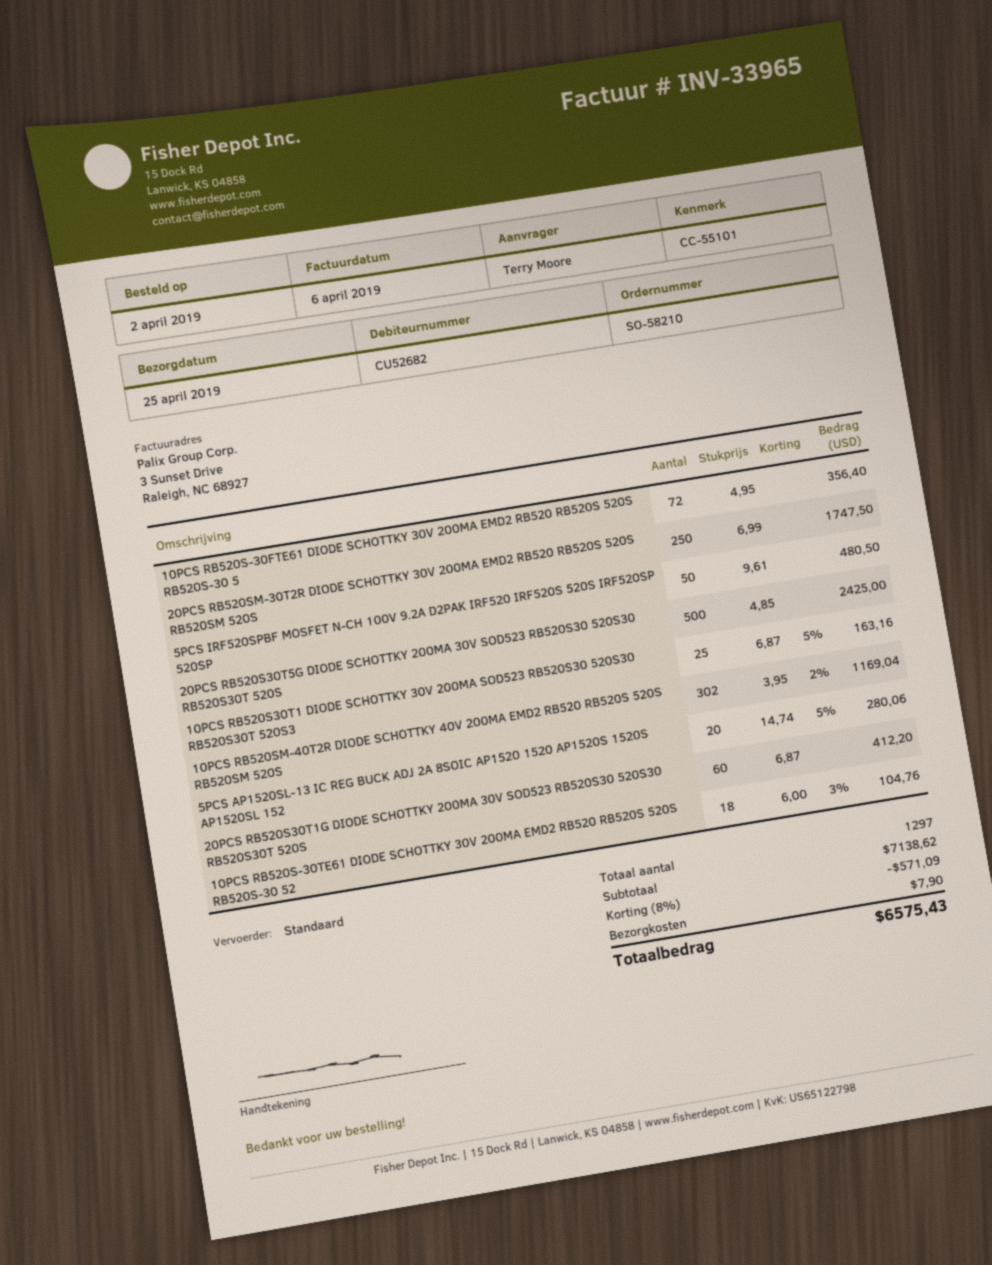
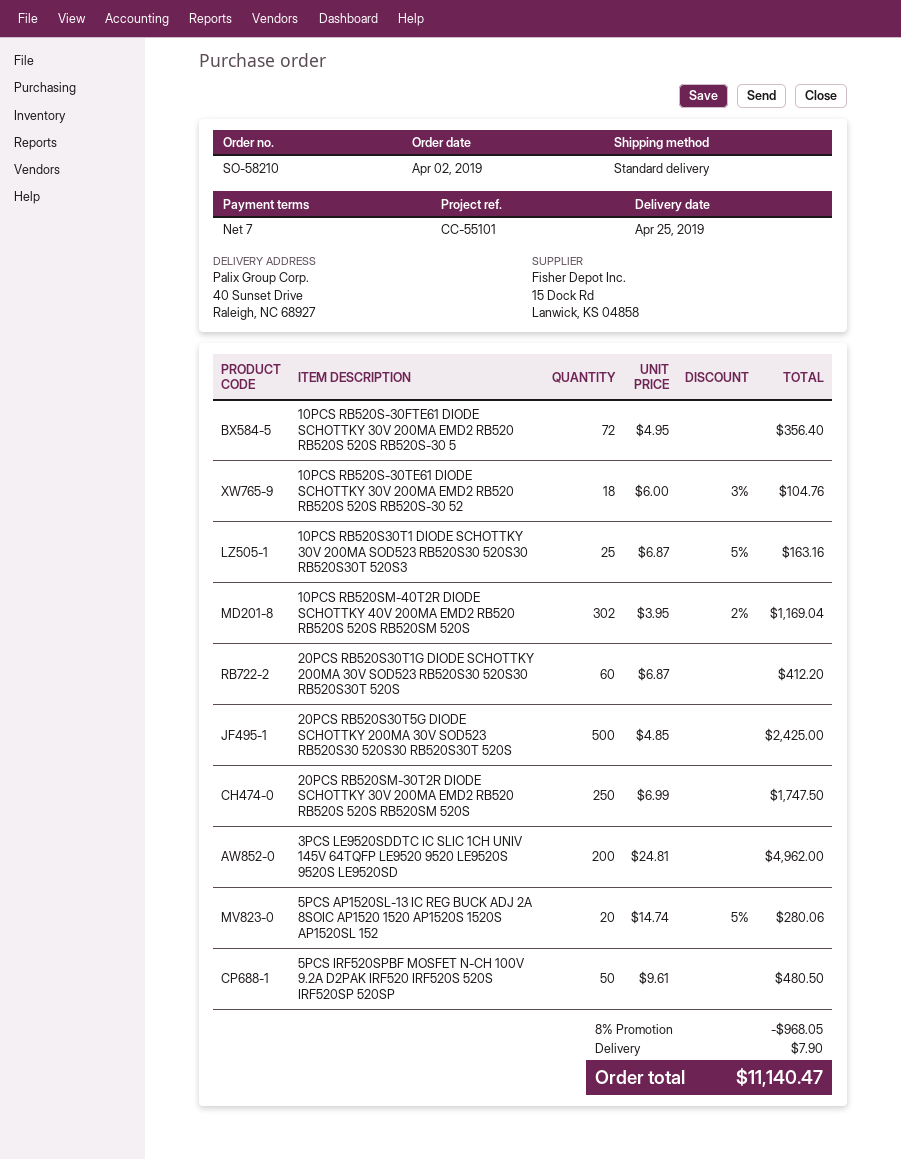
3PCS LE9520SDDTC IC SLIC 1CH UNIV 145V 64TQFP LE9520 9520 LE9520S 9520S LE9520SD: none -> 200 x 24.81 = 4962.00
discount: 8% = 571.09 -> 8% = 968.05
total: 6575.43 -> 11140.47

